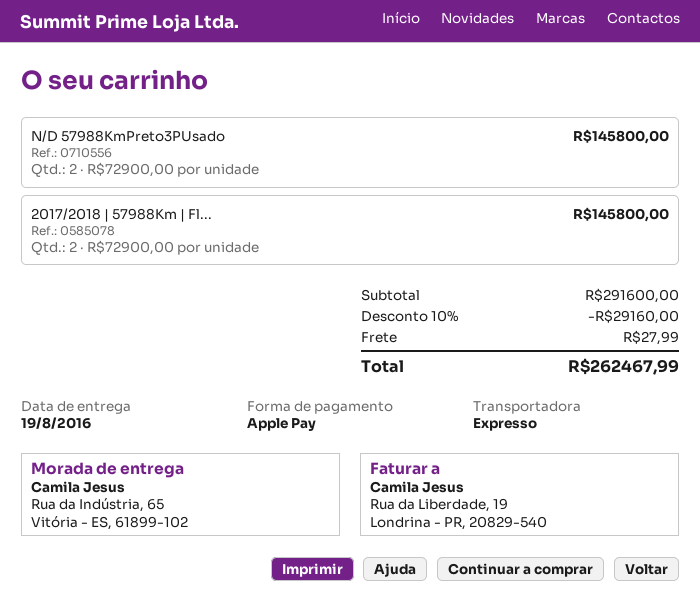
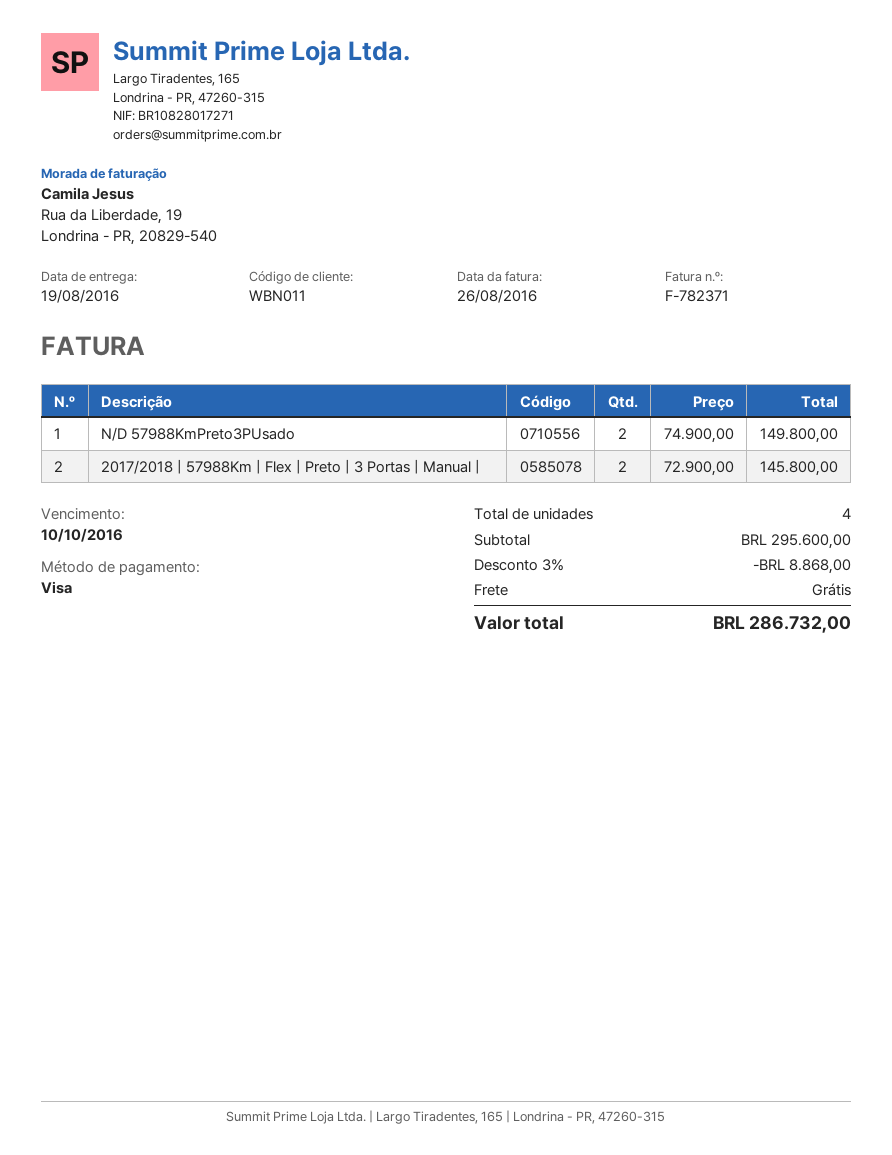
payment method: Apple Pay -> Visa
N/D 57988KmPreto3PUsado: 2 x 72900.00 = 145800.00 -> 2 x 74900.00 = 149800.00
subtotal: 291600.00 -> 295600.00
discount: 10% = 29160.00 -> 3% = 8868.00
shipping: 27.99 -> 0.00
total: 262467.99 -> 286732.00

